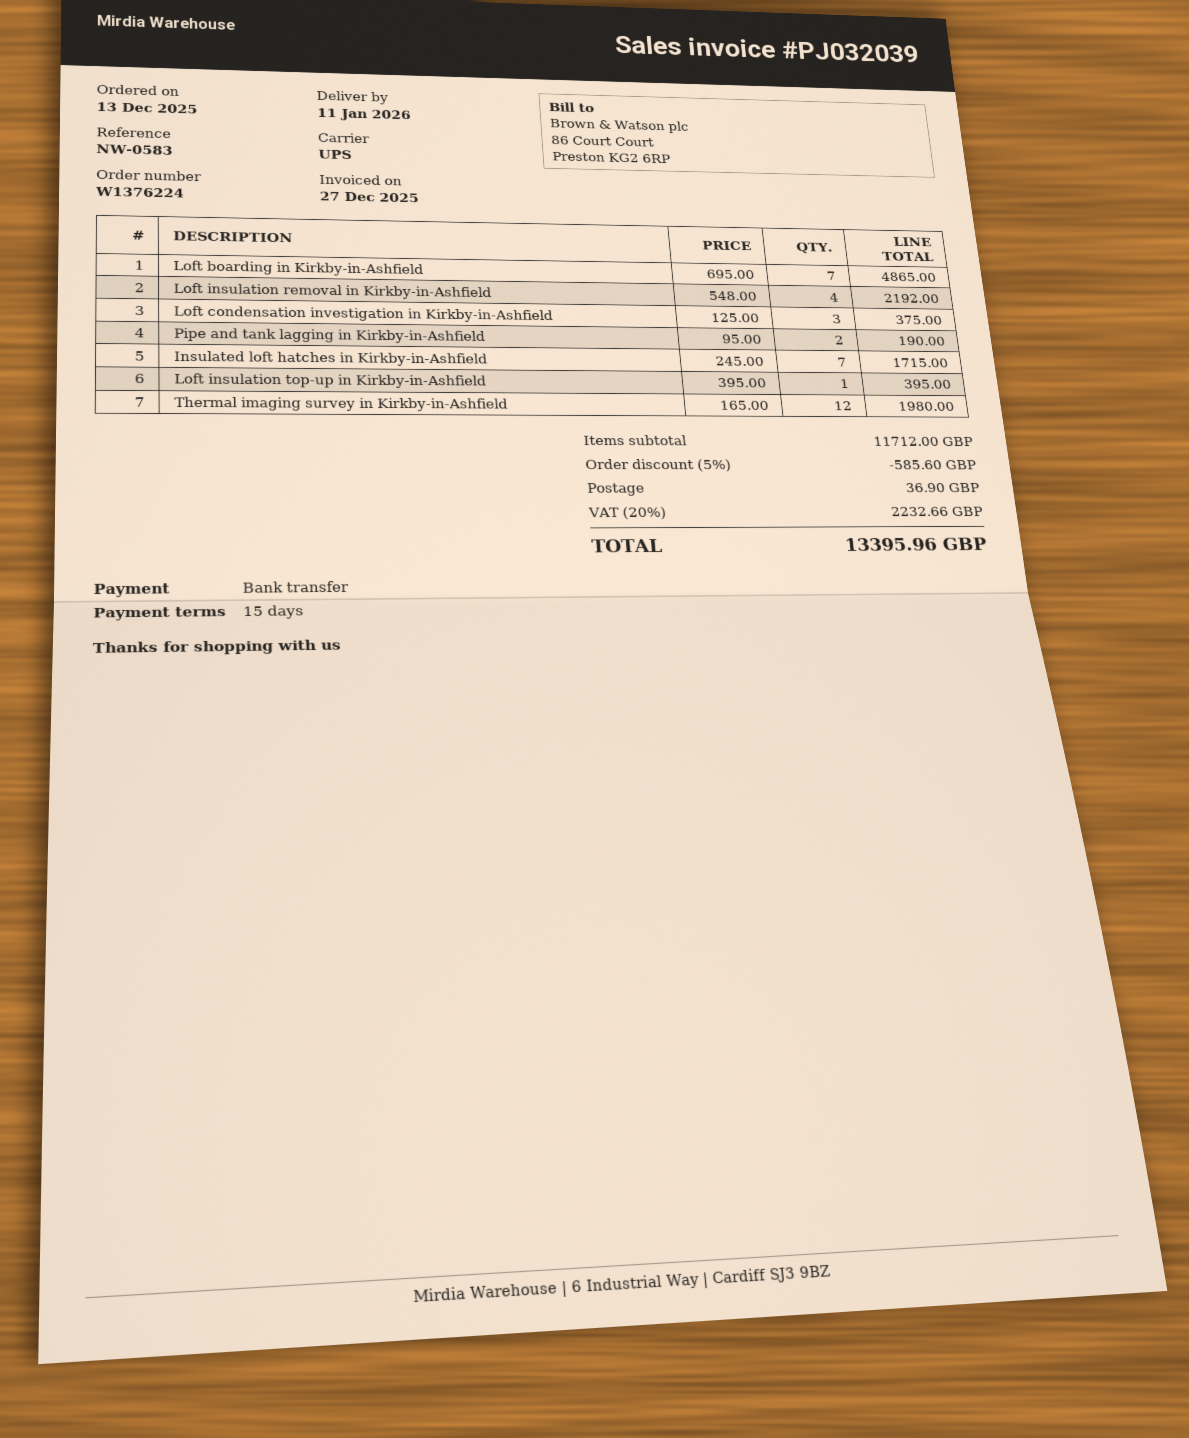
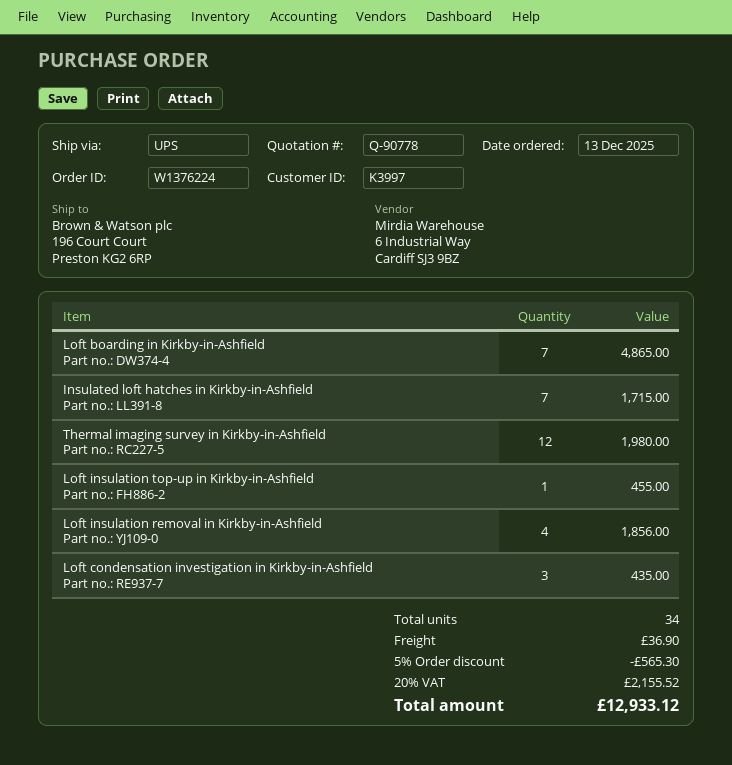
Loft insulation removal in Kirkby-in-Ashfield: 4 for 2192.00 -> 4 for 1856.00
Loft condensation investigation in Kirkby-in-Ashfield: 3 for 375.00 -> 3 for 435.00
Pipe and tank lagging in Kirkby-in-Ashfield: 2 for 190.00 -> none
Loft insulation top-up in Kirkby-in-Ashfield: 1 for 395.00 -> 1 for 455.00
discount: 5% = 585.60 -> 5% = 565.30
tax: 20% = 2232.66 -> 20% = 2155.52
total: 13395.96 -> 12933.12

